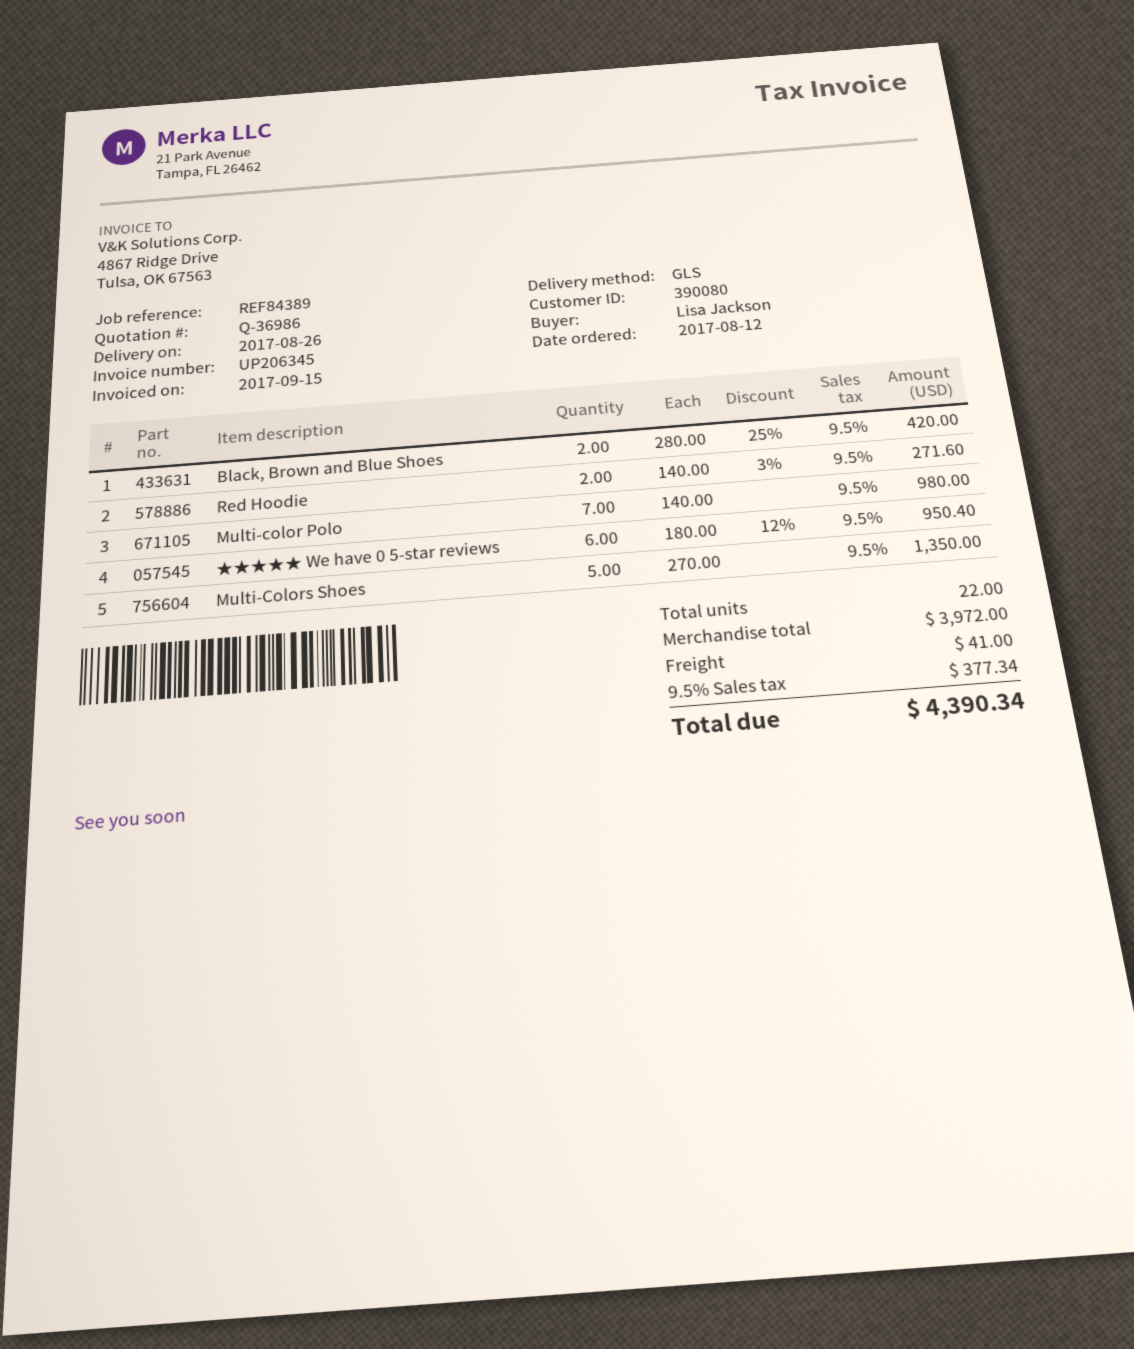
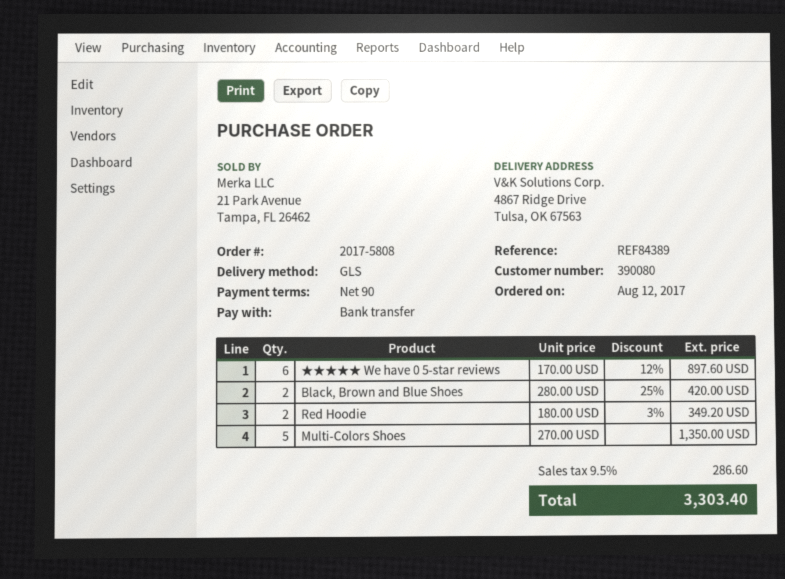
Red Hoodie: 2 x 140.00 - 3% = 271.60 -> 2 x 180.00 - 3% = 349.20
Multi-color Polo: 7 x 140.00 = 980.00 -> none
★★★★★ We have 0 5-star reviews: 6 x 180.00 - 12% = 950.40 -> 6 x 170.00 - 12% = 897.60
shipping: 41.00 -> none
tax: 9.5% = 377.34 -> 9.5% = 286.60
total: 4390.34 -> 3303.40

